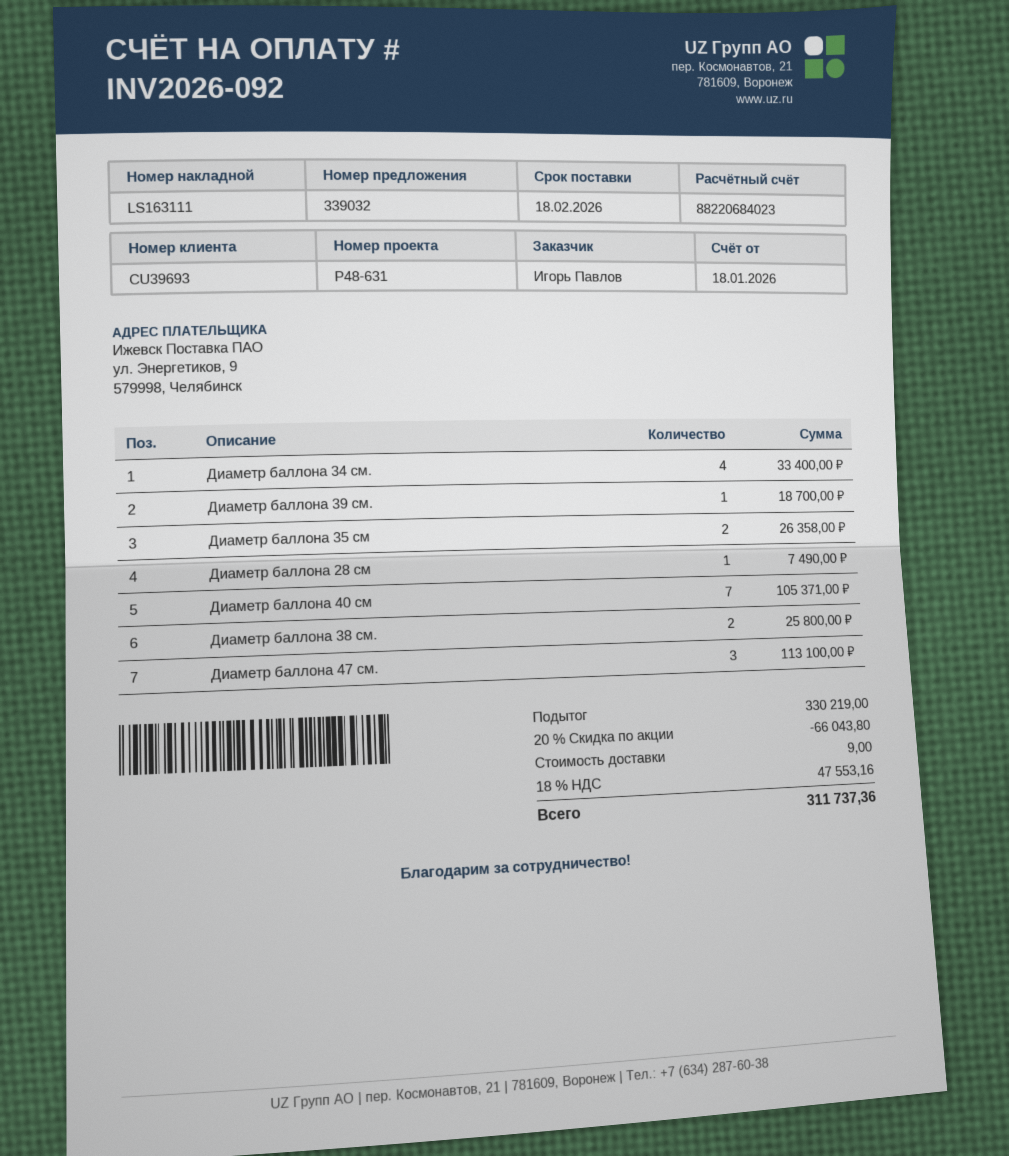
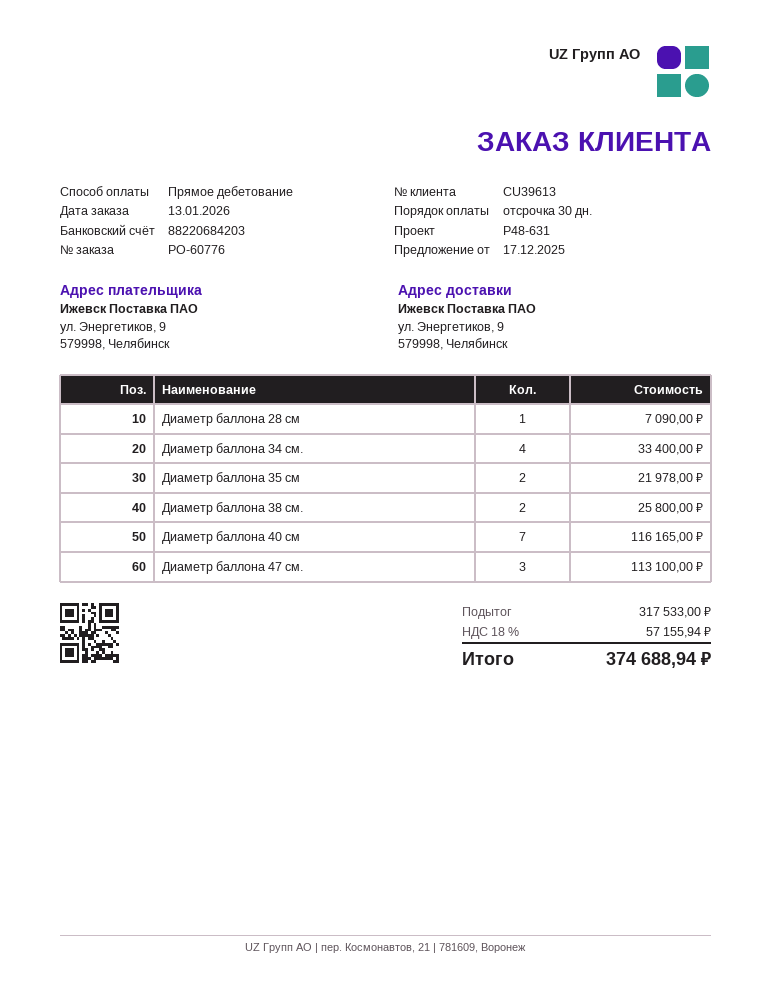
customer number: CU39693 -> CU39613
bank account: 88220684023 -> 88220684203
Диаметр баллона 39 см.: 1 for 18700.00 -> none
Диаметр баллона 35 см: 2 for 26358.00 -> 2 for 21978.00
Диаметр баллона 28 см: 1 for 7490.00 -> 1 for 7090.00
Диаметр баллона 40 см: 7 for 105371.00 -> 7 for 116165.00
subtotal: 330219.00 -> 317533.00
discount: 20% = 66043.80 -> none
shipping: 9.00 -> none
tax: 18% = 47553.16 -> 18% = 57155.94
total: 311737.36 -> 374688.94

